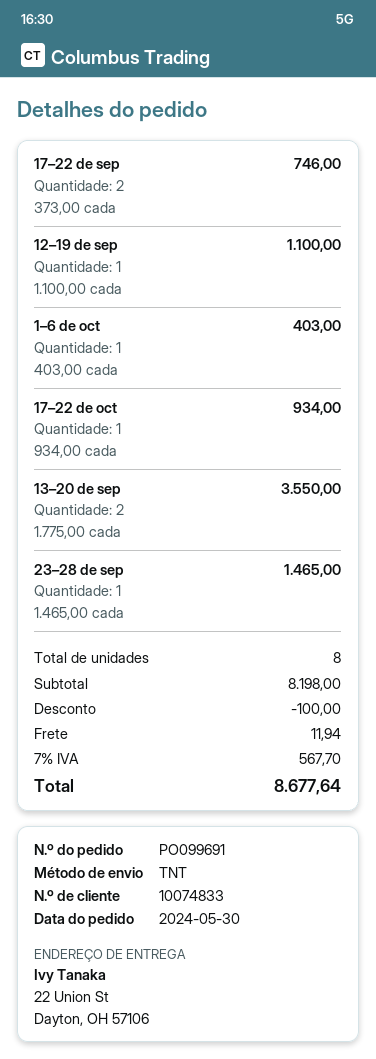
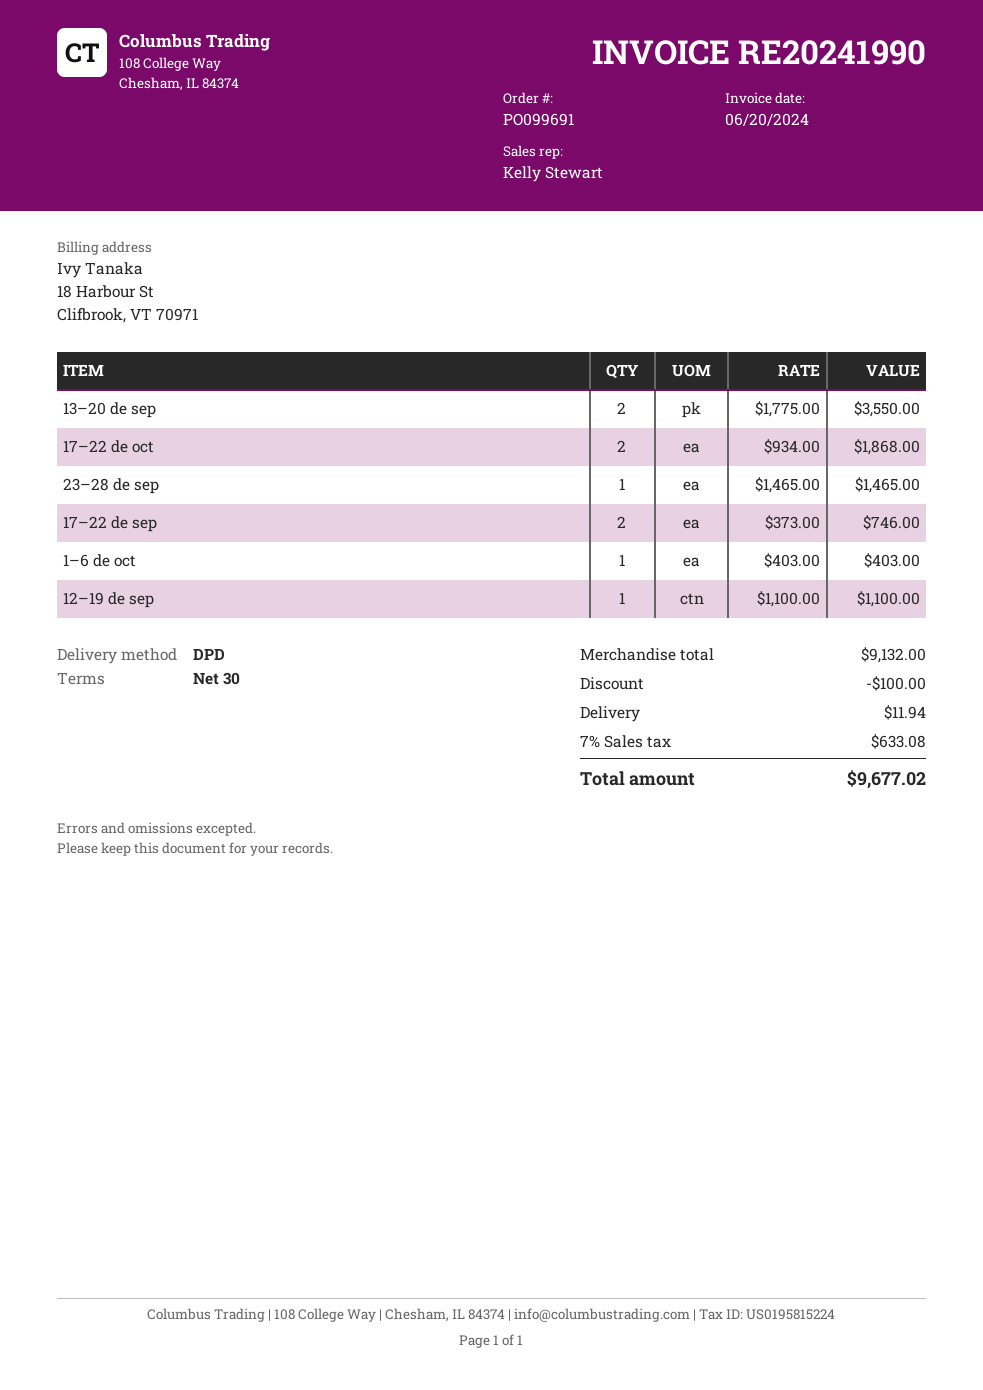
shipping method: TNT -> DPD
17–22 de oct: 1 x 934.00 = 934.00 -> 2 x 934.00 = 1868.00
subtotal: 8198.00 -> 9132.00
tax: 7% = 567.70 -> 7% = 633.08
total: 8677.64 -> 9677.02

